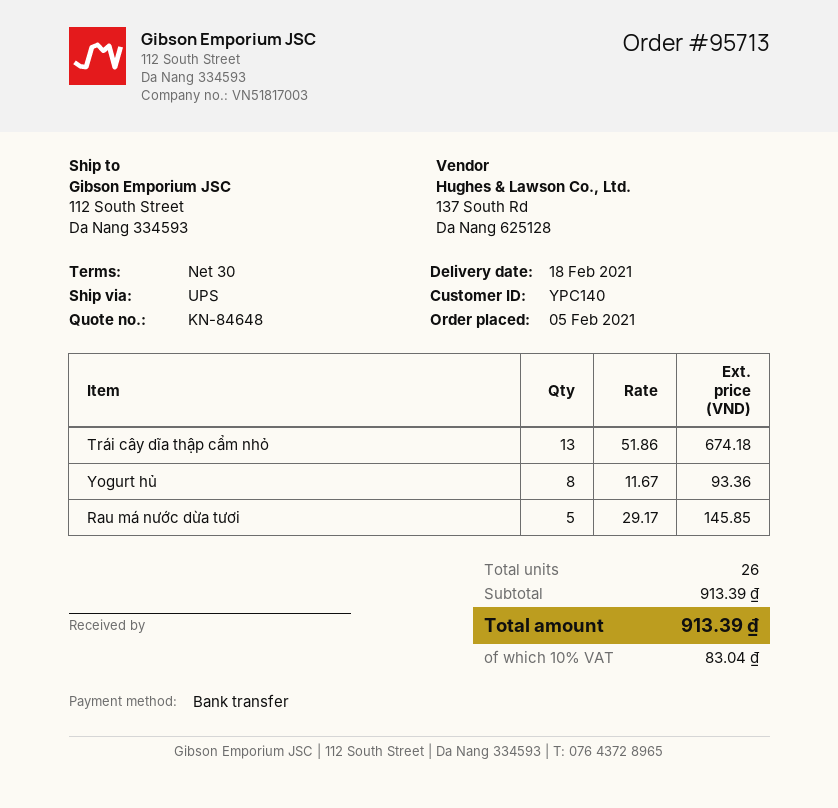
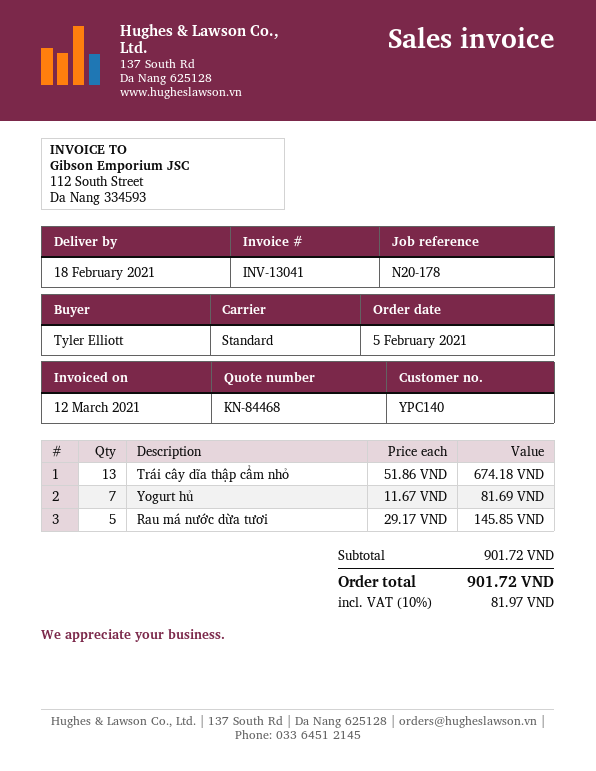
quote number: KN-84648 -> KN-84468
shipping method: UPS -> standard
Yogurt hủ: 8 x 11.67 = 93.36 -> 7 x 11.67 = 81.69
subtotal: 913.39 -> 901.72
tax: 10% = 83.04 -> 10% = 81.97
total: 913.39 -> 901.72

